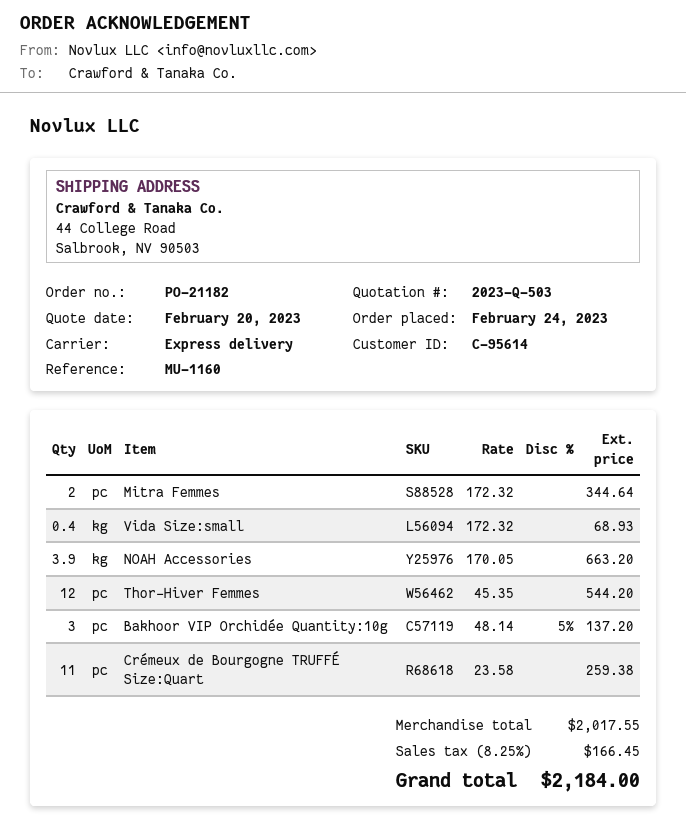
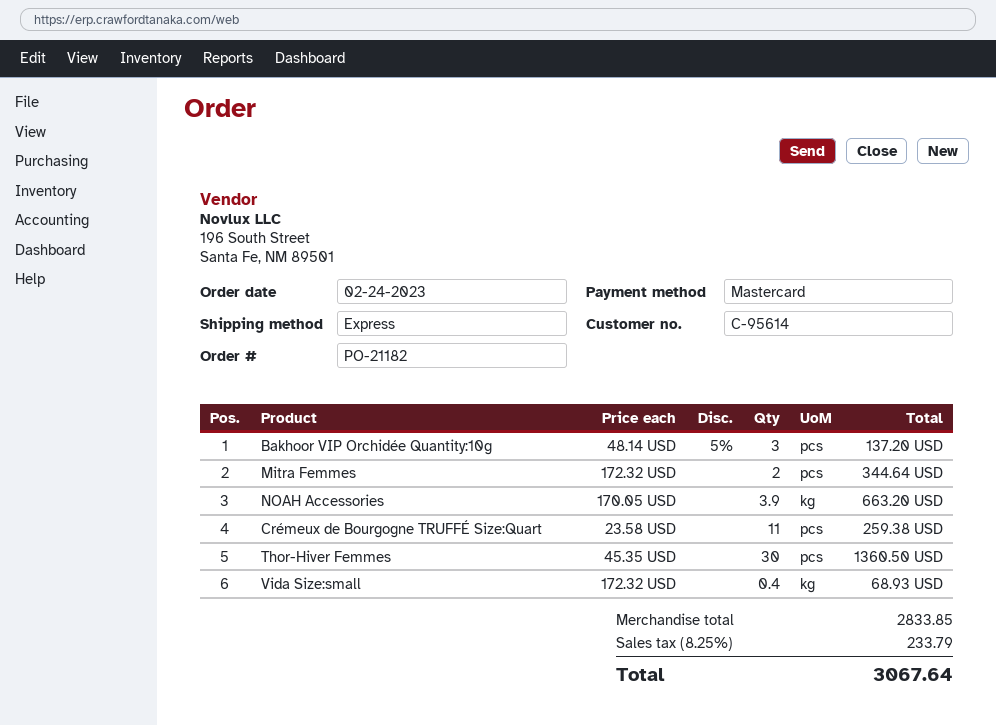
Thor-Hiver Femmes: 12 x 45.35 = 544.20 -> 30 x 45.35 = 1360.50
subtotal: 2017.55 -> 2833.85
tax: 8.25% = 166.45 -> 8.25% = 233.79
total: 2184.00 -> 3067.64

